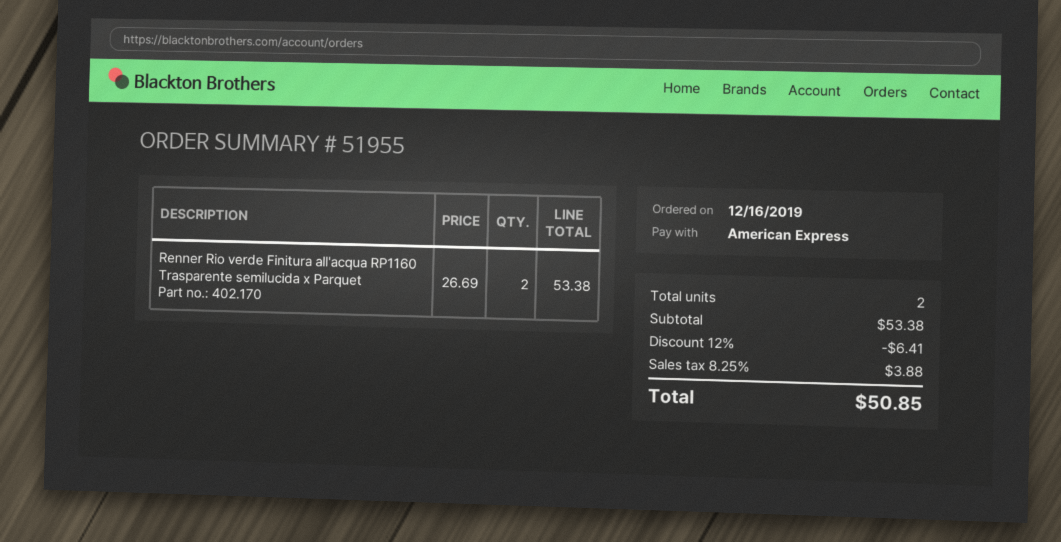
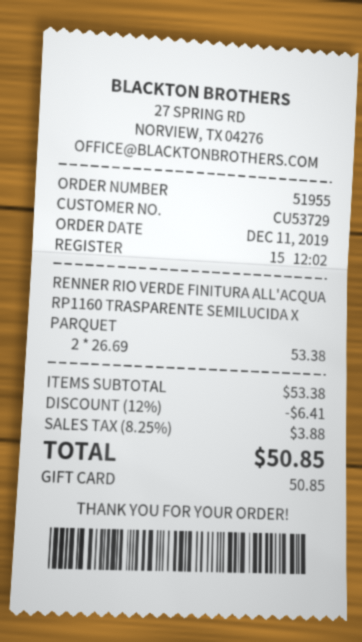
order date: 2019-12-16 -> 2019-12-11
payment method: American Express -> gift card

